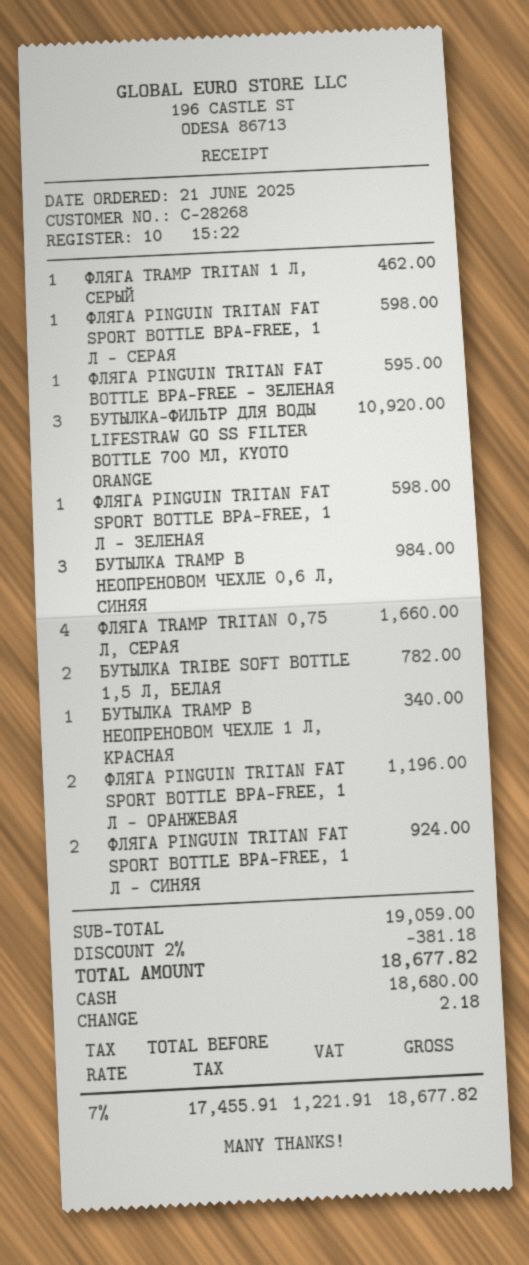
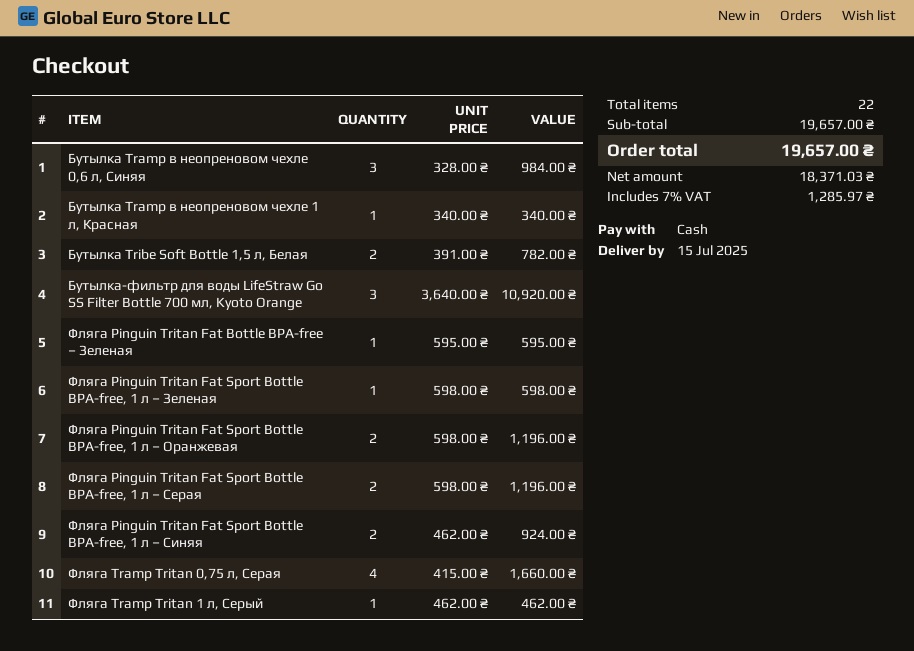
ФЛЯГА PINGUIN TRITAN FAT SPORT BOTTLE BPA-FREE, 1 Л – СЕРАЯ: 1 for 598.00 -> 2 for 1196.00
subtotal: 19059.00 -> 19657.00
discount: 2% = 381.18 -> none
net: 17455.91 -> 18371.03
tax: 7% = 1221.91 -> 7% = 1285.97
total: 18677.82 -> 19657.00

